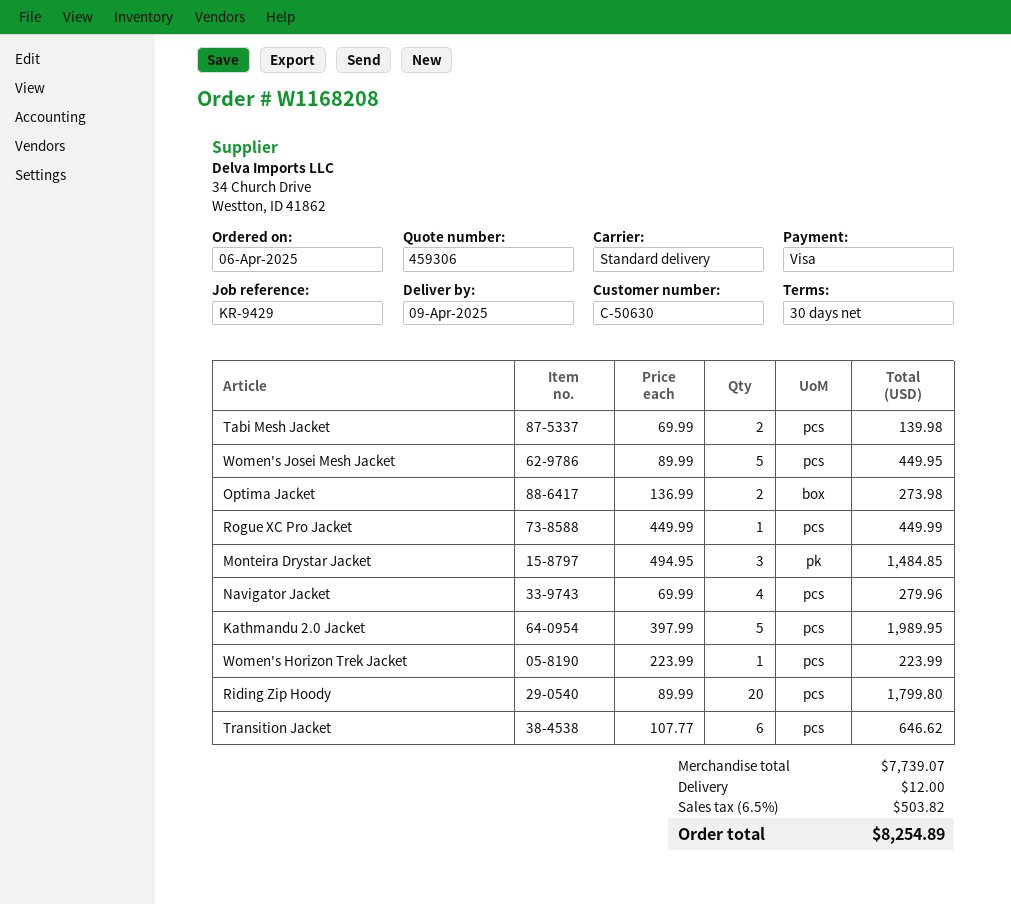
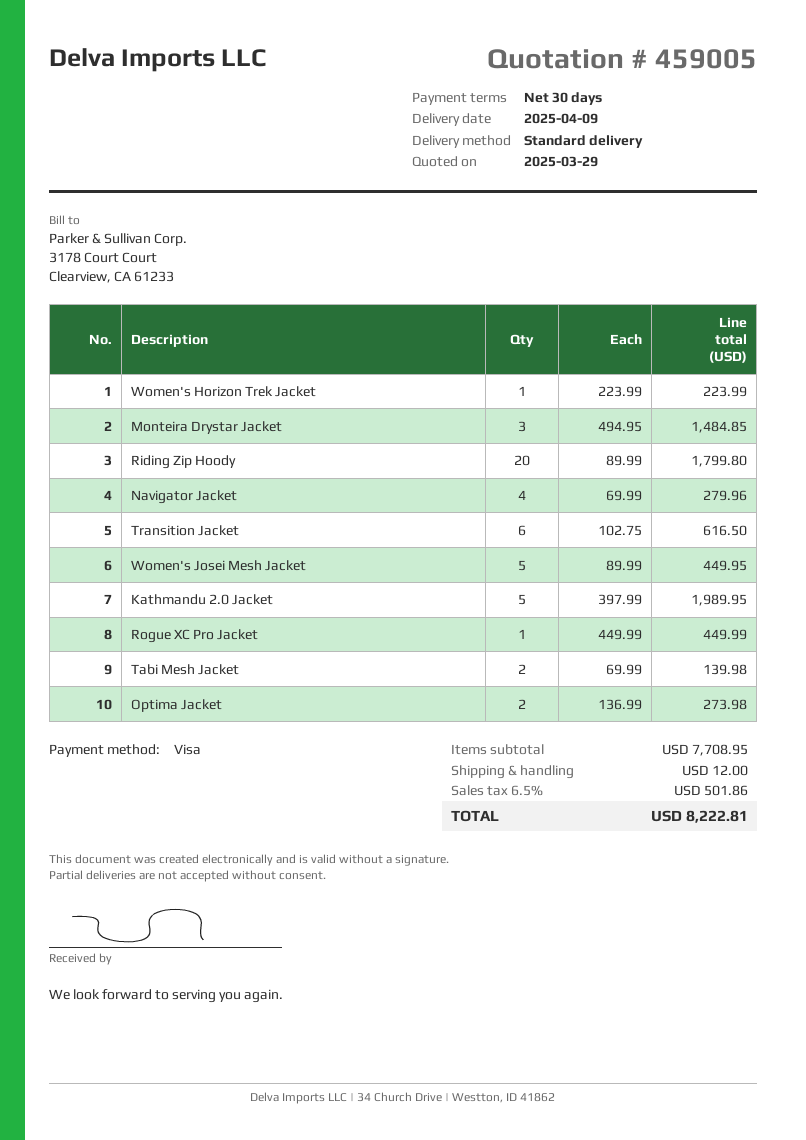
quote number: 459306 -> 459005
Transition Jacket: 6 x 107.77 = 646.62 -> 6 x 102.75 = 616.50
subtotal: 7739.07 -> 7708.95
tax: 6.5% = 503.82 -> 6.5% = 501.86
total: 8254.89 -> 8222.81

